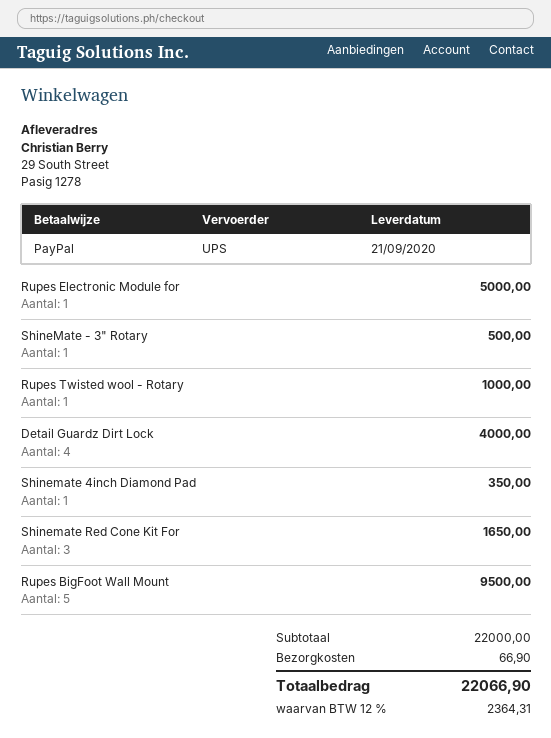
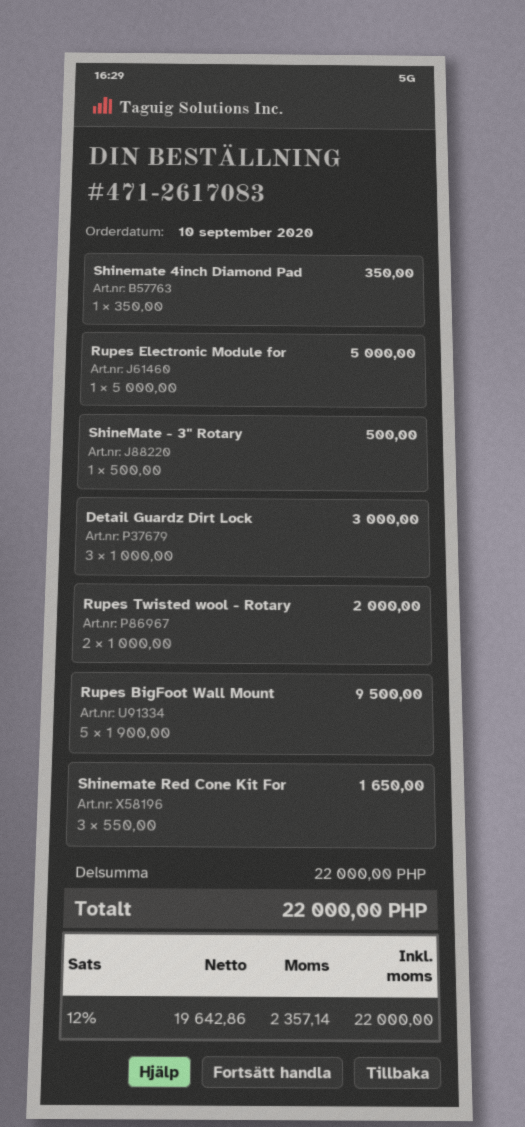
Rupes Twisted wool - Rotary: 1 for 1000.00 -> 2 for 2000.00
Detail Guardz Dirt Lock: 4 for 4000.00 -> 3 for 3000.00
shipping: 66.90 -> none
tax: 12% = 2364.31 -> 12% = 2357.14
total: 22066.90 -> 22000.00

